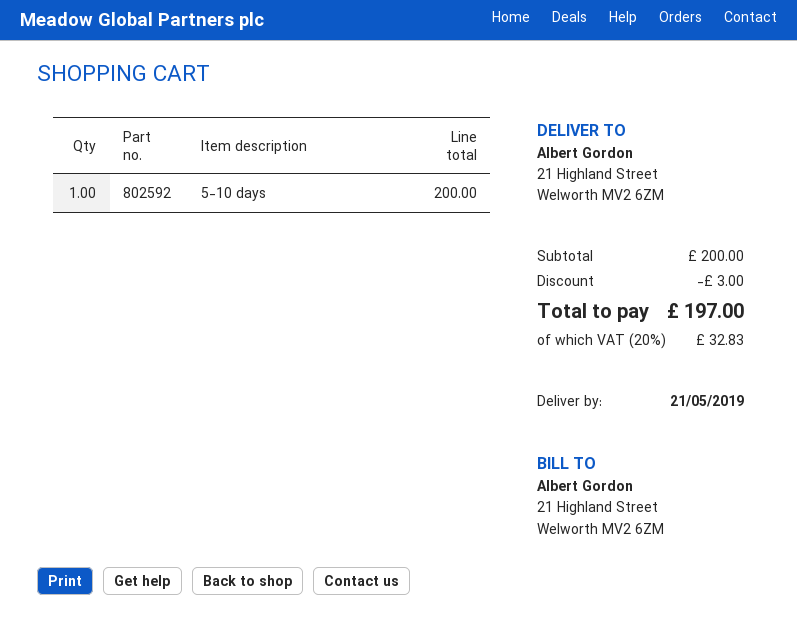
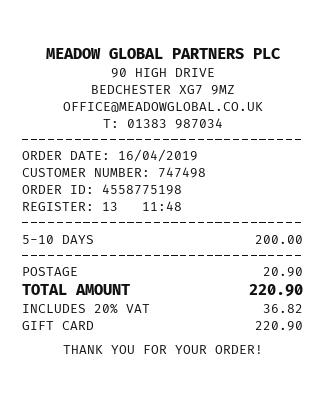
discount: 3.00 -> none
shipping: none -> 20.90
tax: 20% = 32.83 -> 20% = 36.82
total: 197.00 -> 220.90

